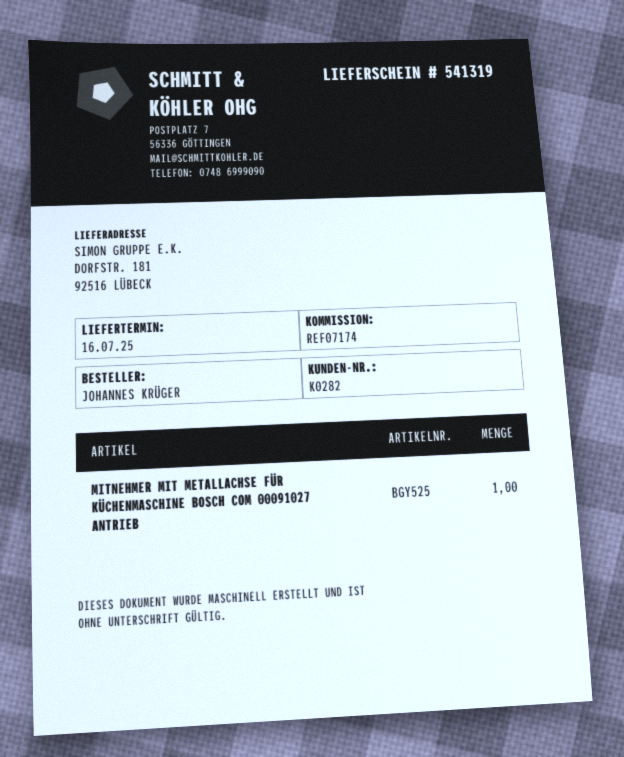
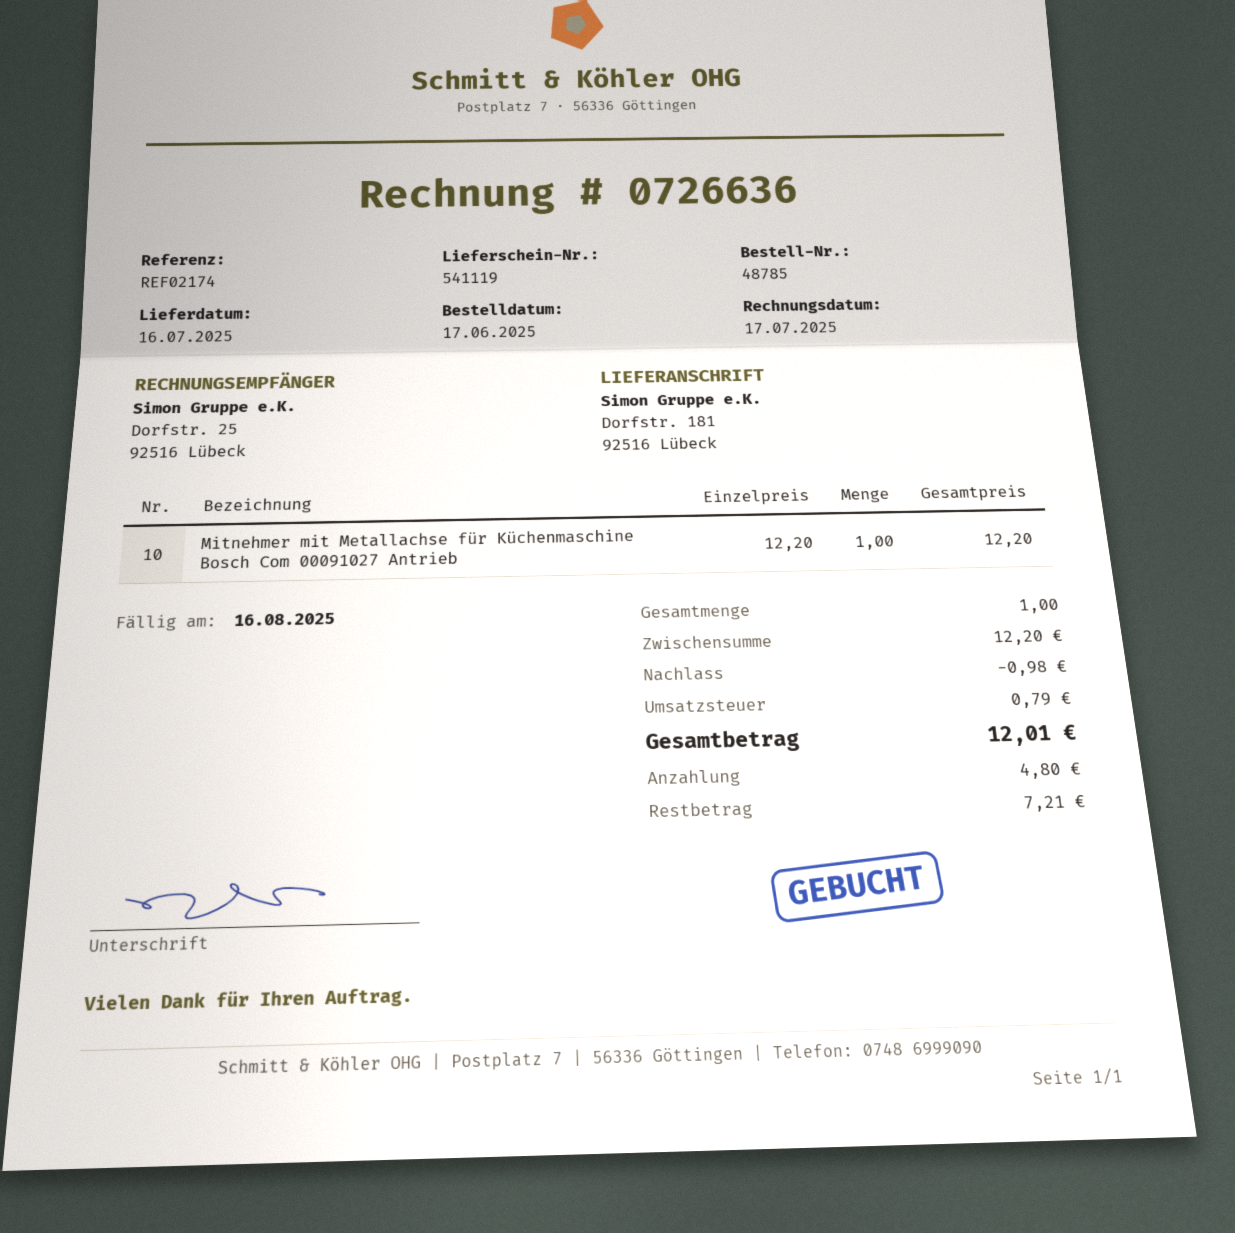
delivery note number: 541319 -> 541119
reference: REF07174 -> REF02174

